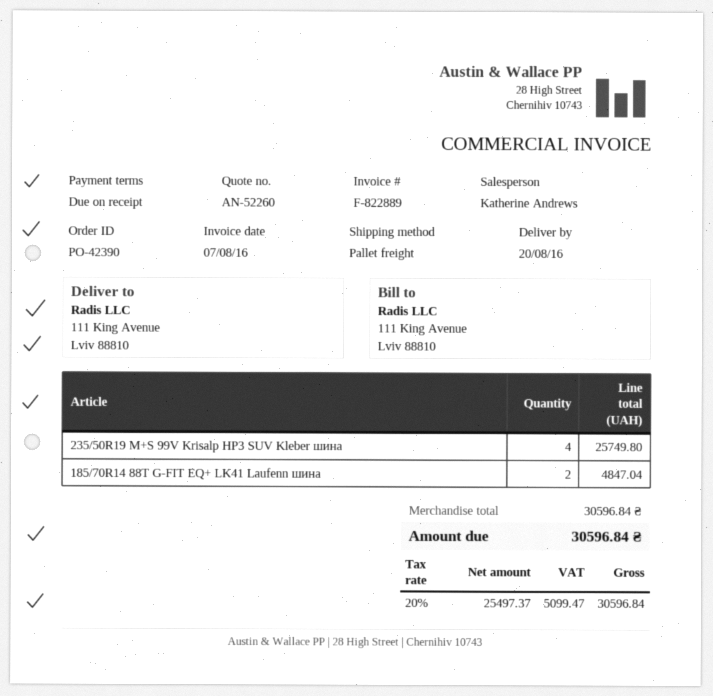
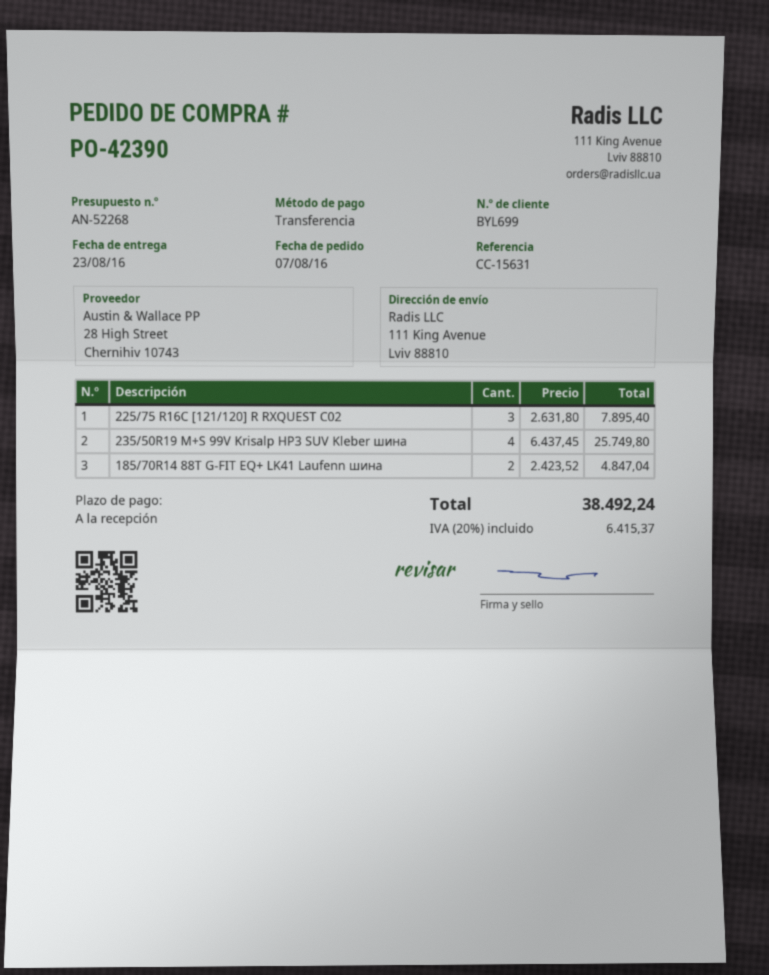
quote number: AN-52260 -> AN-52268
delivery date: 2016-08-20 -> 2016-08-23
225/75 R16C [121/120] R RXQUEST C02: none -> 3 for 7895.40
tax: 20% = 5099.47 -> 20% = 6415.37
total: 30596.84 -> 38492.24

